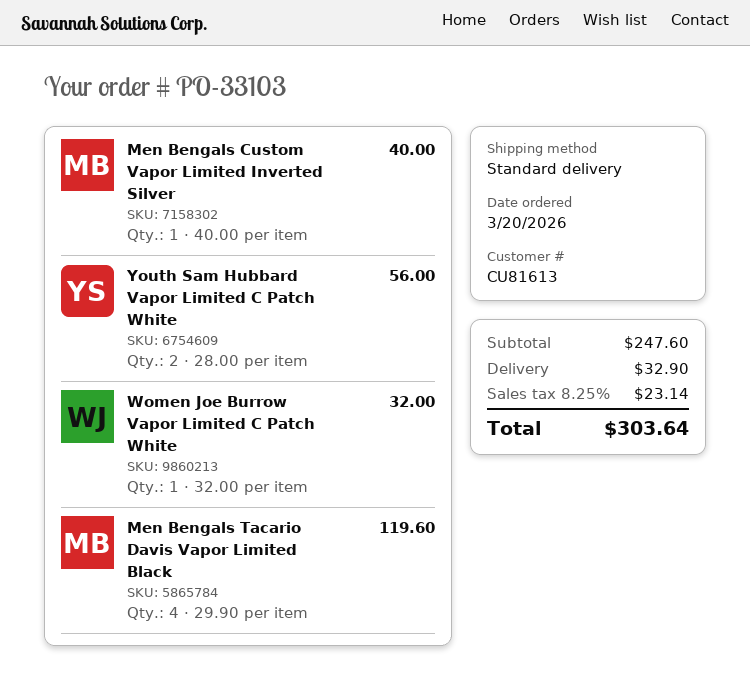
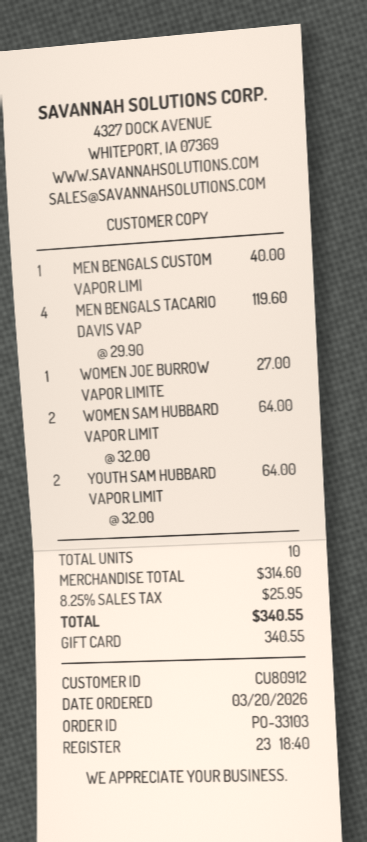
customer number: CU81613 -> CU80912
Youth Sam Hubbard Vapor Limited C Patch White: 2 x 28.00 = 56.00 -> 2 x 32.00 = 64.00
Women Joe Burrow Vapor Limited C Patch White: 1 x 32.00 = 32.00 -> 1 x 27.00 = 27.00
WOMEN SAM HUBBARD VAPOR LIMIT: none -> 2 x 32.00 = 64.00
subtotal: 247.60 -> 314.60
shipping: 32.90 -> none
tax: 8.25% = 23.14 -> 8.25% = 25.95
total: 303.64 -> 340.55

